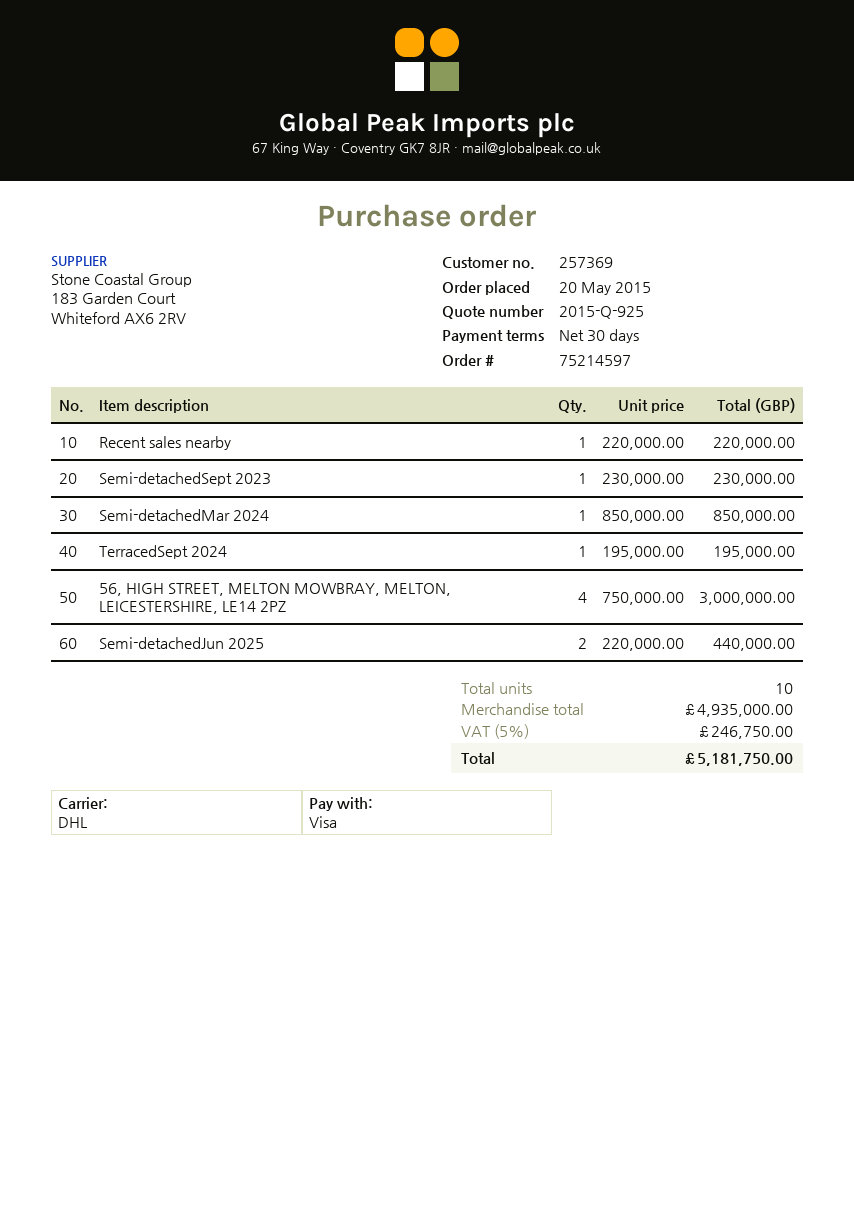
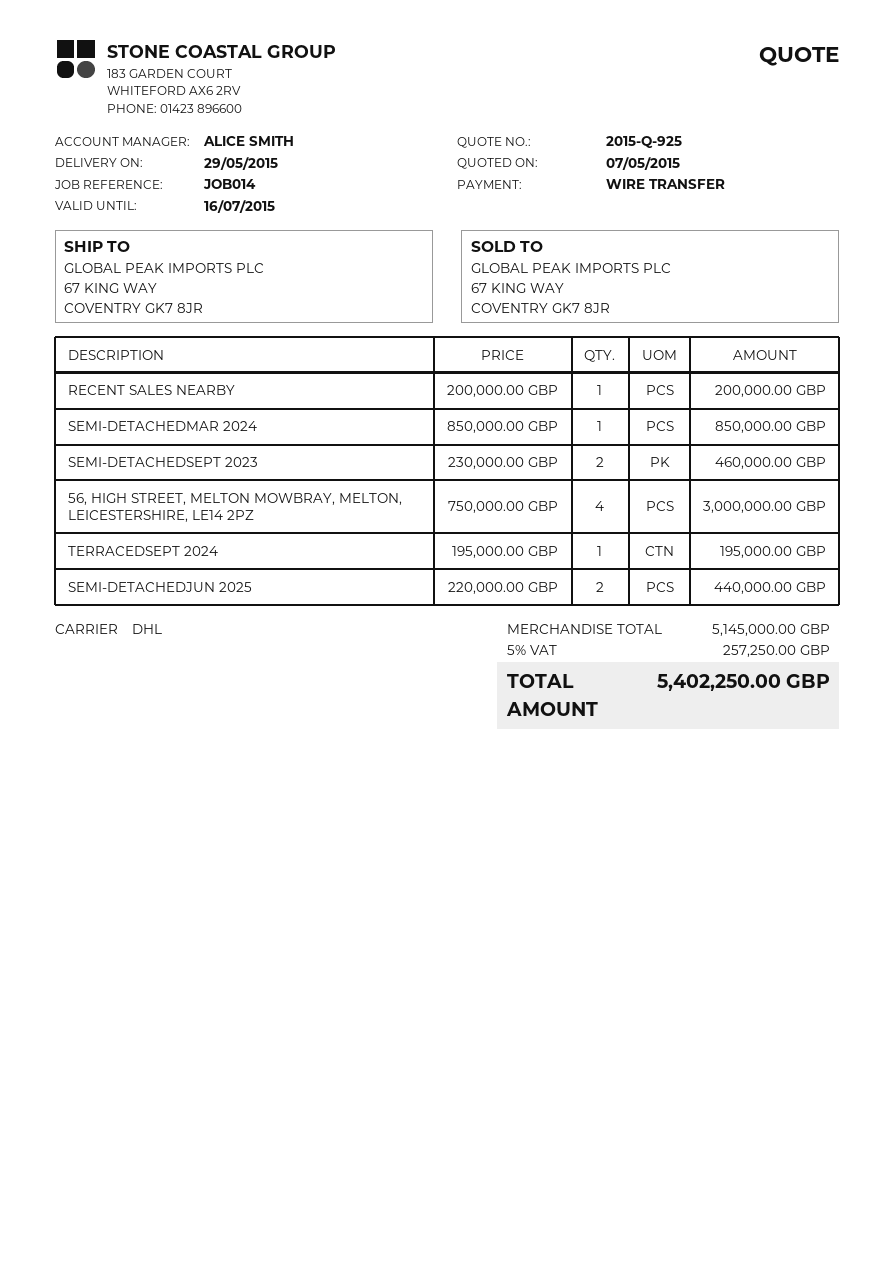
payment method: Visa -> bank transfer
Recent sales nearby: 1 x 220000.00 = 220000.00 -> 1 x 200000.00 = 200000.00
Semi-detachedSept 2023: 1 x 230000.00 = 230000.00 -> 2 x 230000.00 = 460000.00
subtotal: 4935000.00 -> 5145000.00
tax: 5% = 246750.00 -> 5% = 257250.00
total: 5181750.00 -> 5402250.00

